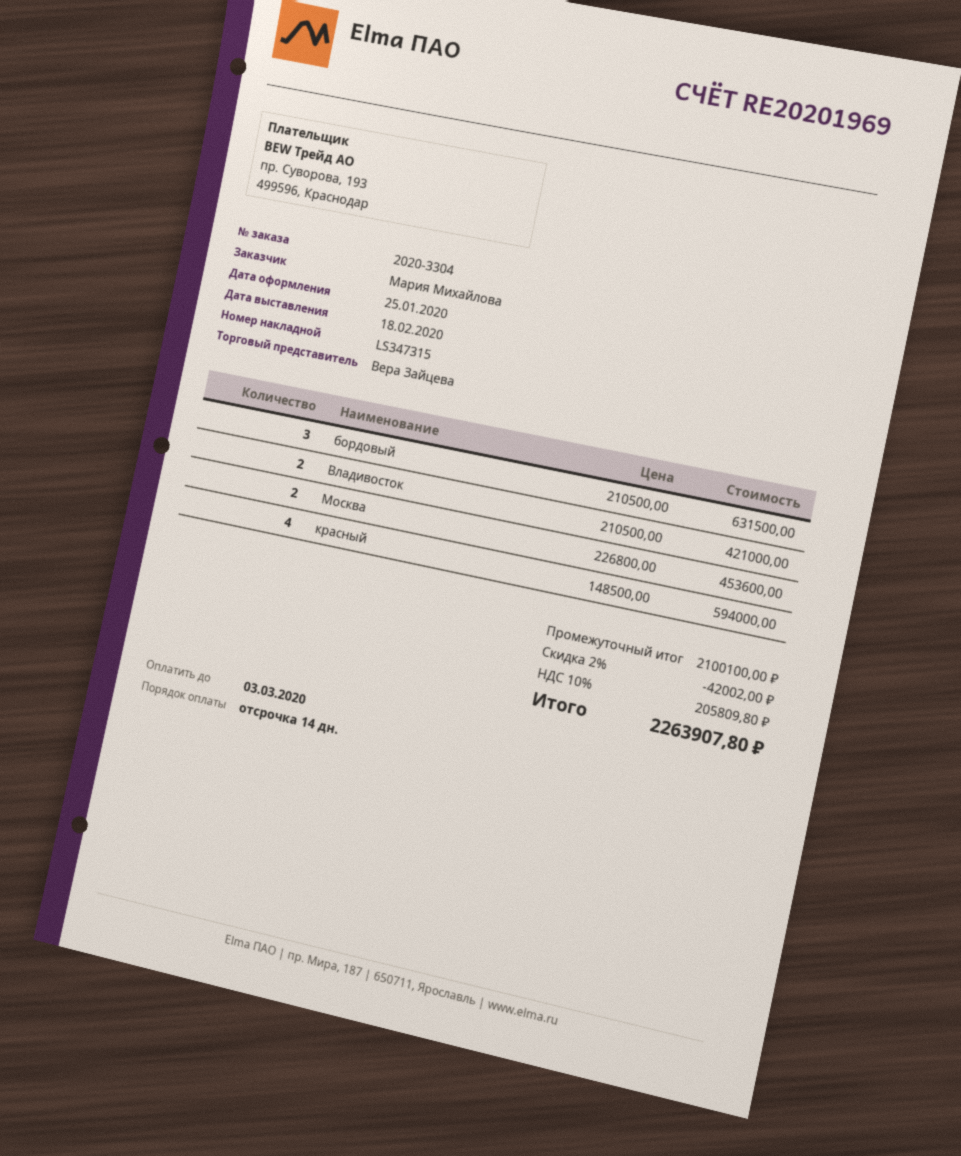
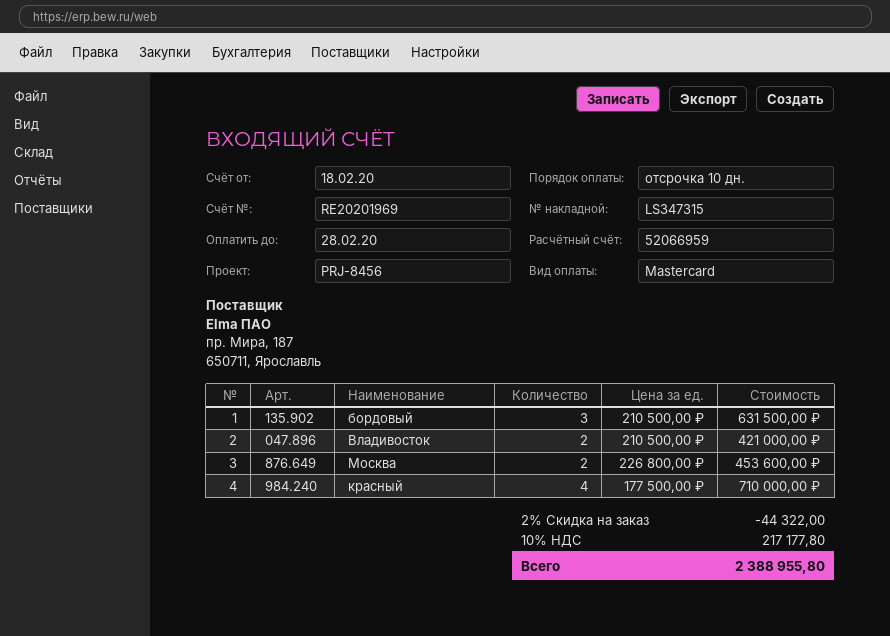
payment terms: 14 days -> 10 days
due date: 2020-03-03 -> 2020-02-28
красный: 4 x 148500.00 = 594000.00 -> 4 x 177500.00 = 710000.00
discount: 2% = 42002.00 -> 2% = 44322.00
tax: 10% = 205809.80 -> 10% = 217177.80
total: 2263907.80 -> 2388955.80

